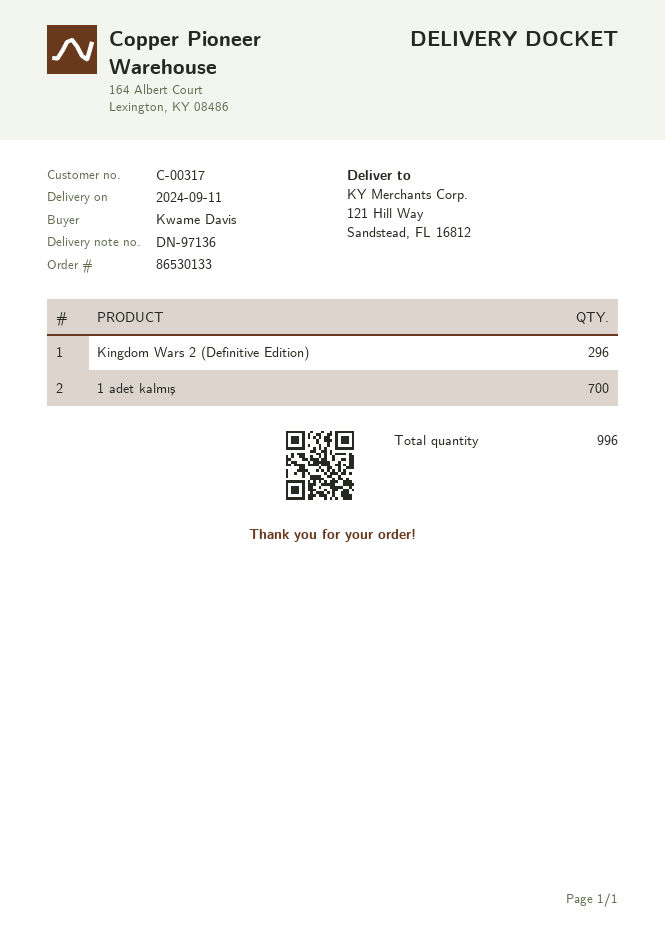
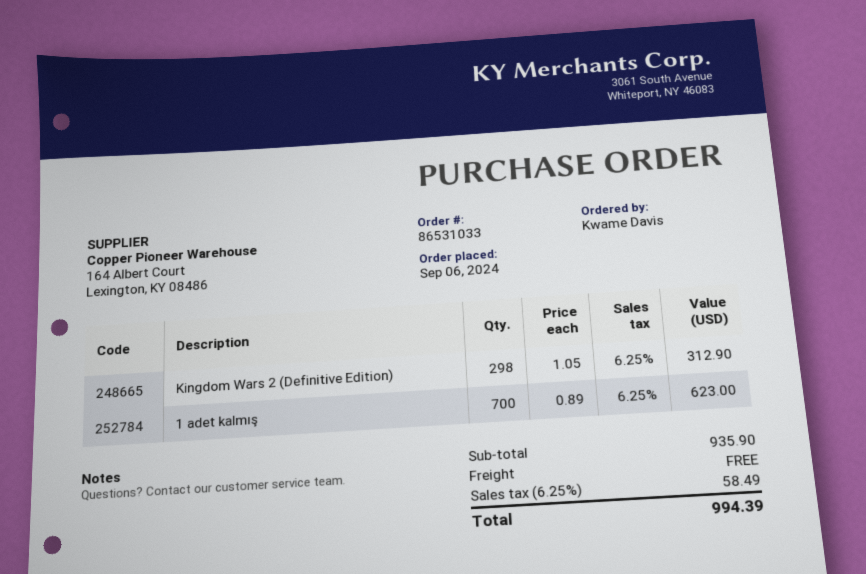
order number: 86530133 -> 86531033
Kingdom Wars 2 (Definitive Edition): 296 -> 298

